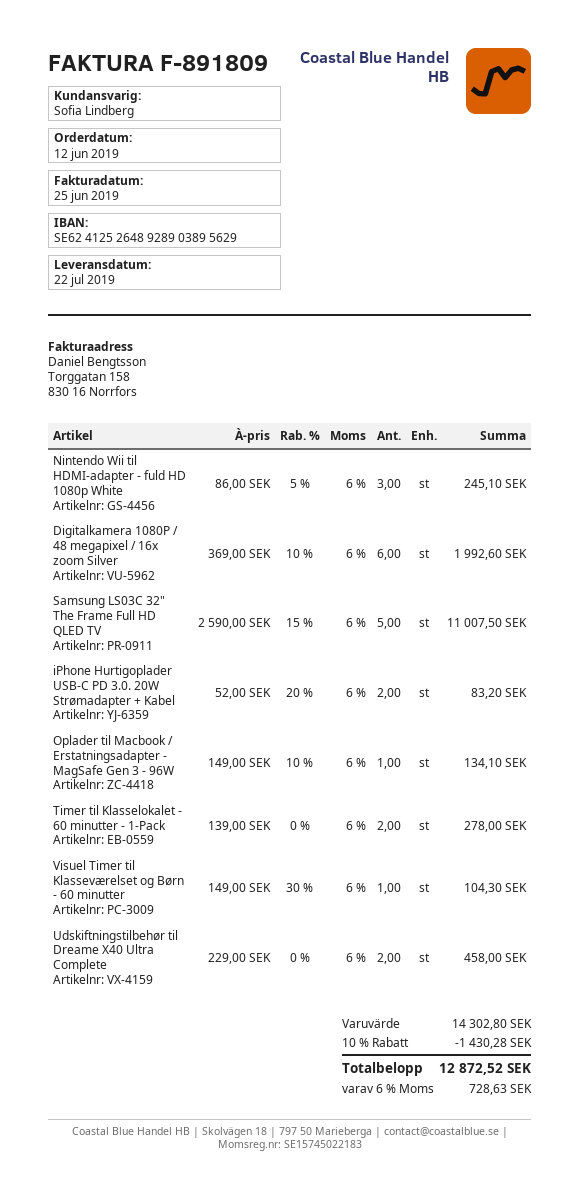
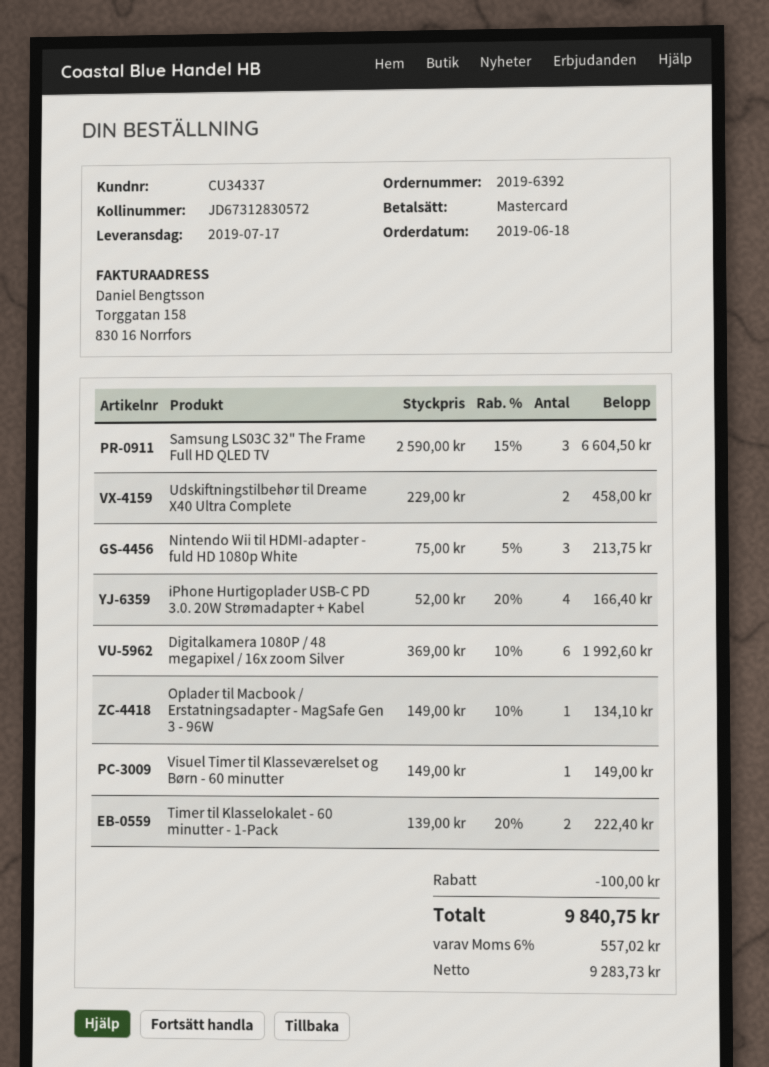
order date: 2019-06-12 -> 2019-06-18
delivery date: 2019-07-22 -> 2019-07-17
Nintendo Wii til HDMI-adapter - fuld HD 1080p White: 3 x 86.00 - 5% = 245.10 -> 3 x 75.00 - 5% = 213.75
Samsung LS03C 32" The Frame Full HD QLED TV: 5 x 2590.00 - 15% = 11007.50 -> 3 x 2590.00 - 15% = 6604.50
iPhone Hurtigoplader USB-C PD 3.0. 20W Strømadapter + Kabel: 2 x 52.00 - 20% = 83.20 -> 4 x 52.00 - 20% = 166.40
Timer til Klasselokalet - 60 minutter - 1-Pack: 2 x 139.00 = 278.00 -> 2 x 139.00 - 20% = 222.40
Visuel Timer til Klasseværelset og Børn - 60 minutter: 1 x 149.00 - 30% = 104.30 -> 1 x 149.00 = 149.00
discount: 1430.28 -> 100.00
tax: 6% = 728.63 -> 6% = 557.02
total: 12872.52 -> 9840.75

